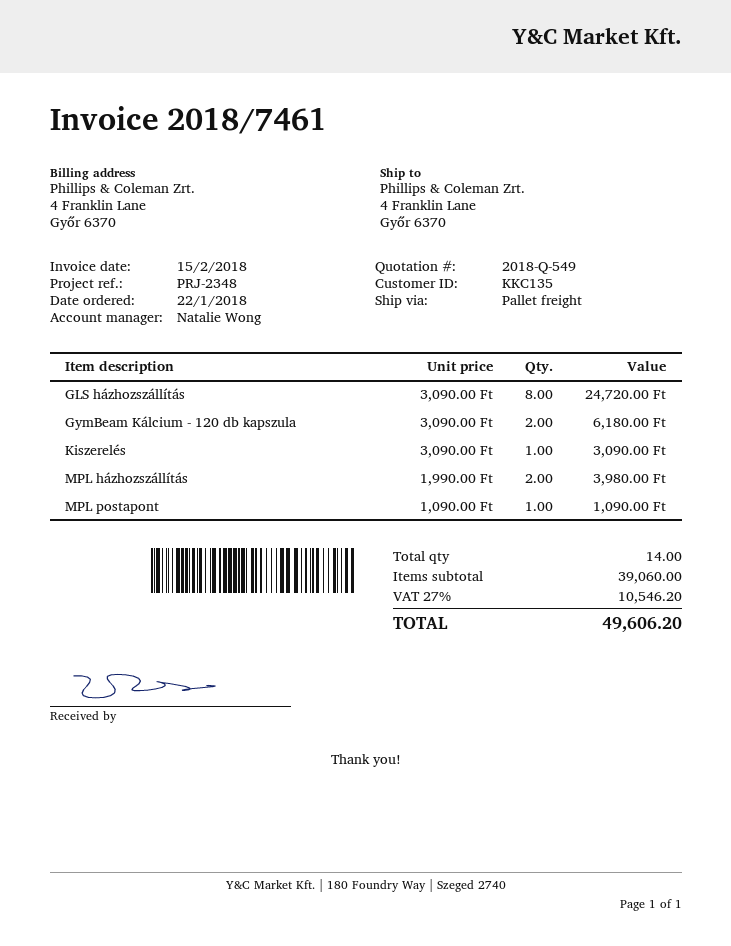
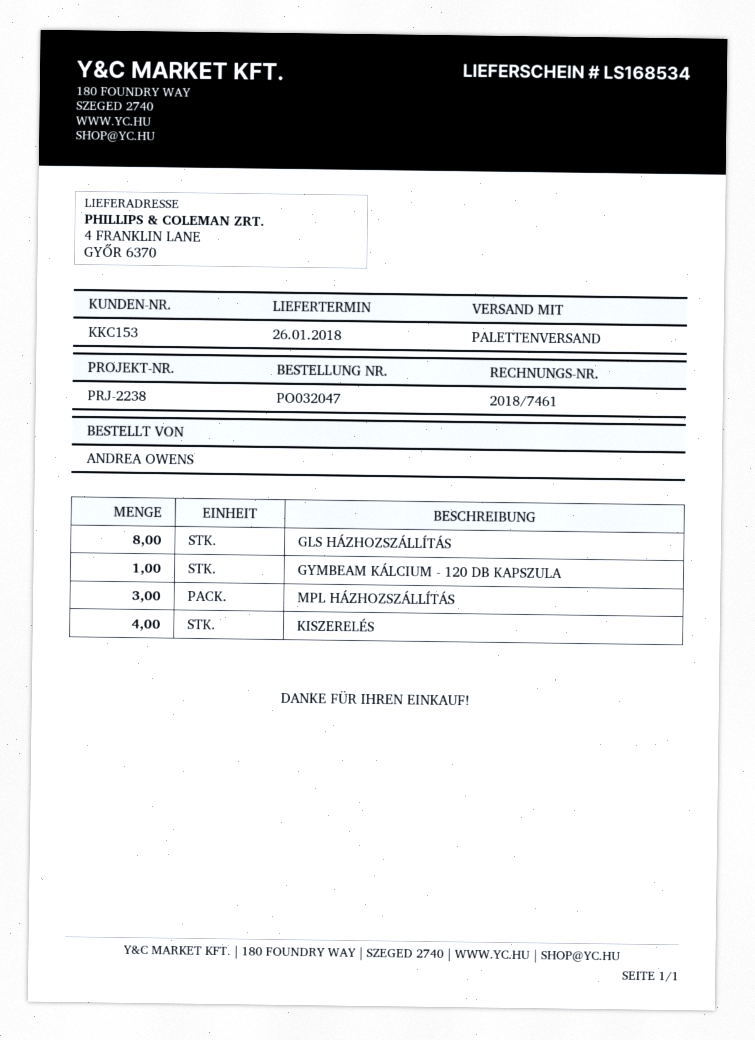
customer number: KKC135 -> KKC153
reference: PRJ-2348 -> PRJ-2238
GymBeam Kálcium - 120 db kapszula: 2 -> 1
Kiszerelés: 1 -> 4
MPL házhozszállítás: 2 -> 3
MPL postapont: 1 -> none

